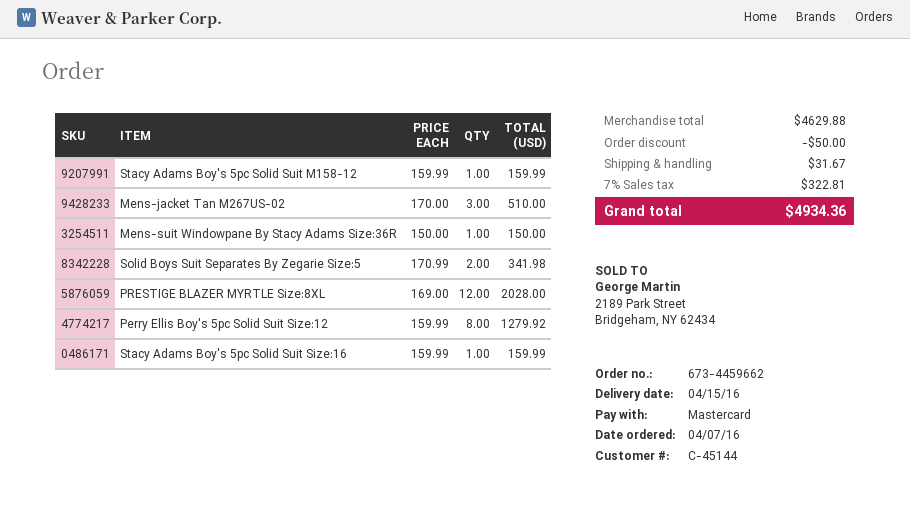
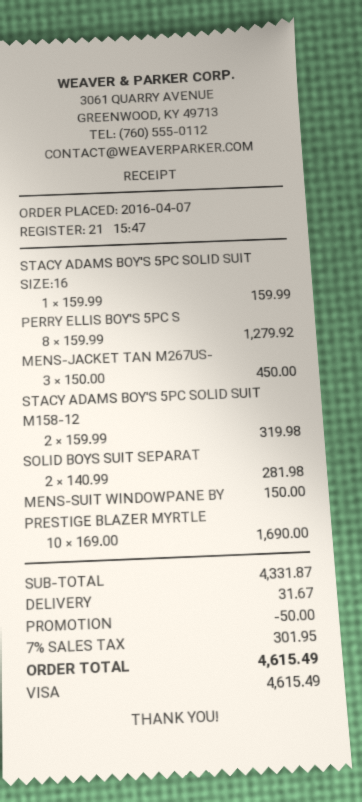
payment method: Mastercard -> Visa
Stacy Adams Boy's 5pc Solid Suit M158-12: 1 x 159.99 = 159.99 -> 2 x 159.99 = 319.98
Mens-jacket Tan M267US-02: 3 x 170.00 = 510.00 -> 3 x 150.00 = 450.00
Solid Boys Suit Separates By Zegarie Size:5: 2 x 170.99 = 341.98 -> 2 x 140.99 = 281.98
PRESTIGE BLAZER MYRTLE Size:8XL: 12 x 169.00 = 2028.00 -> 10 x 169.00 = 1690.00
subtotal: 4629.88 -> 4331.87
tax: 7% = 322.81 -> 7% = 301.95
total: 4934.36 -> 4615.49

